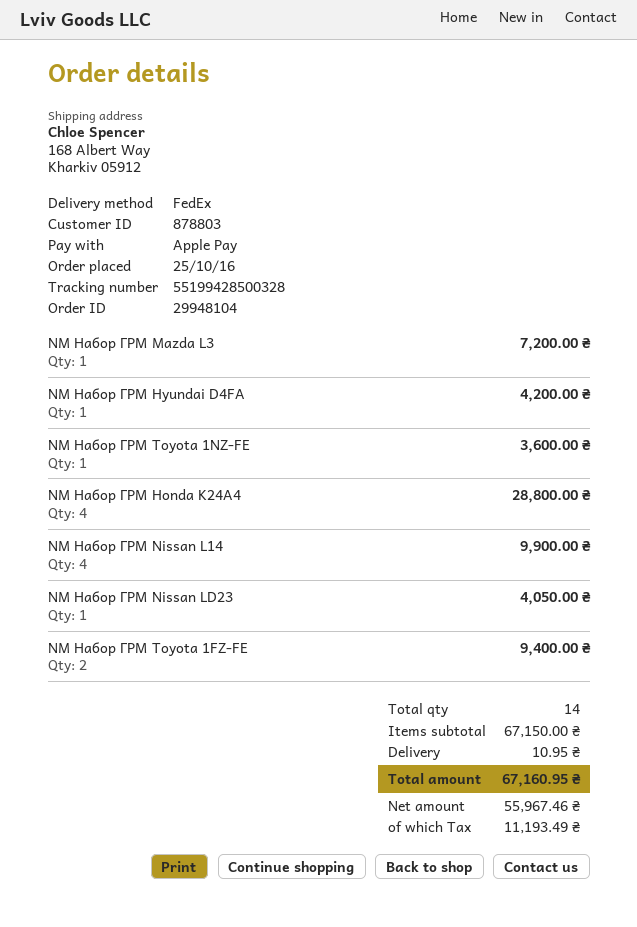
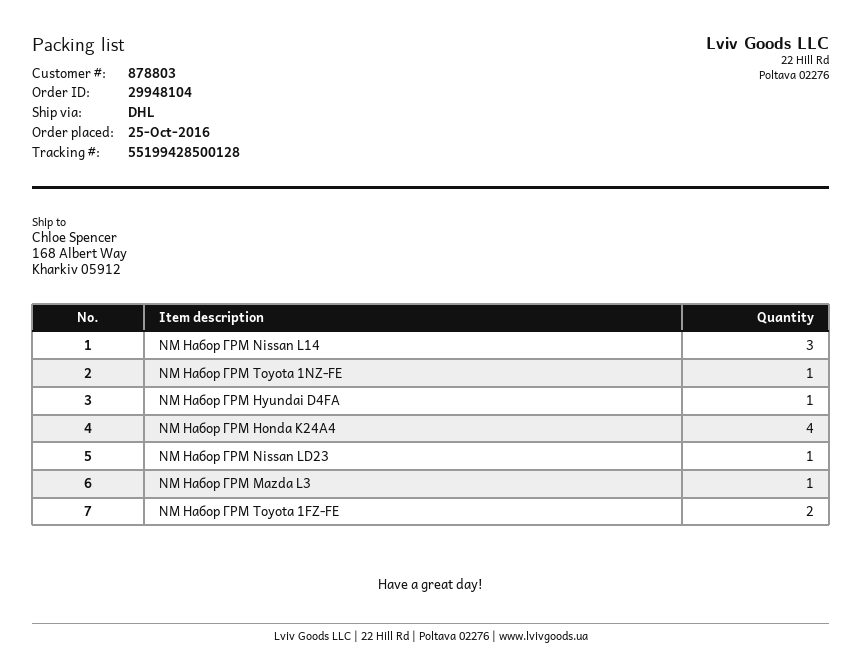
shipping method: FedEx -> DHL
tracking number: 55199428500328 -> 55199428500128
NM Набор ГРМ Nissan L14: 4 -> 3

